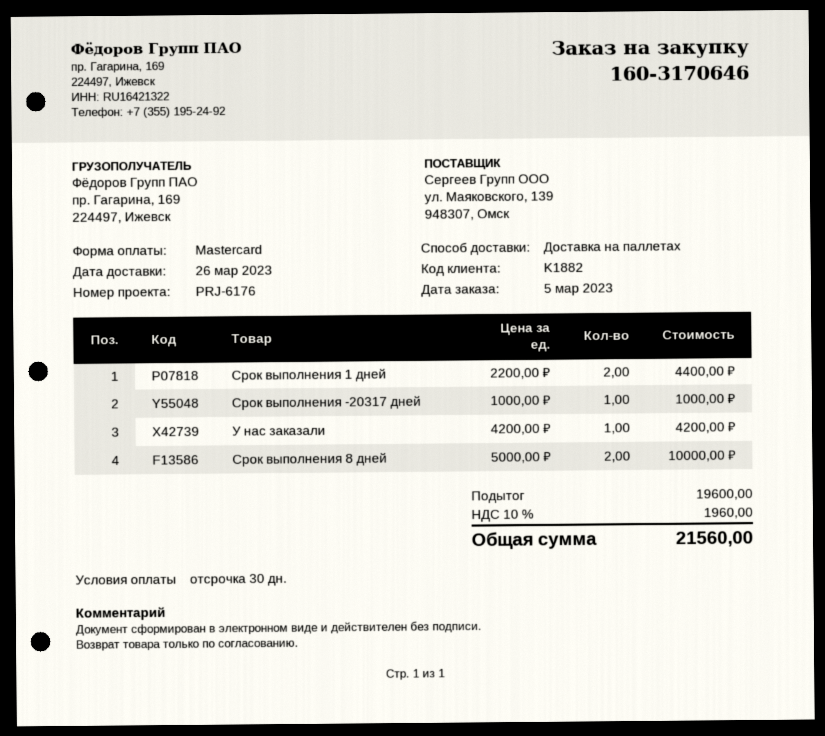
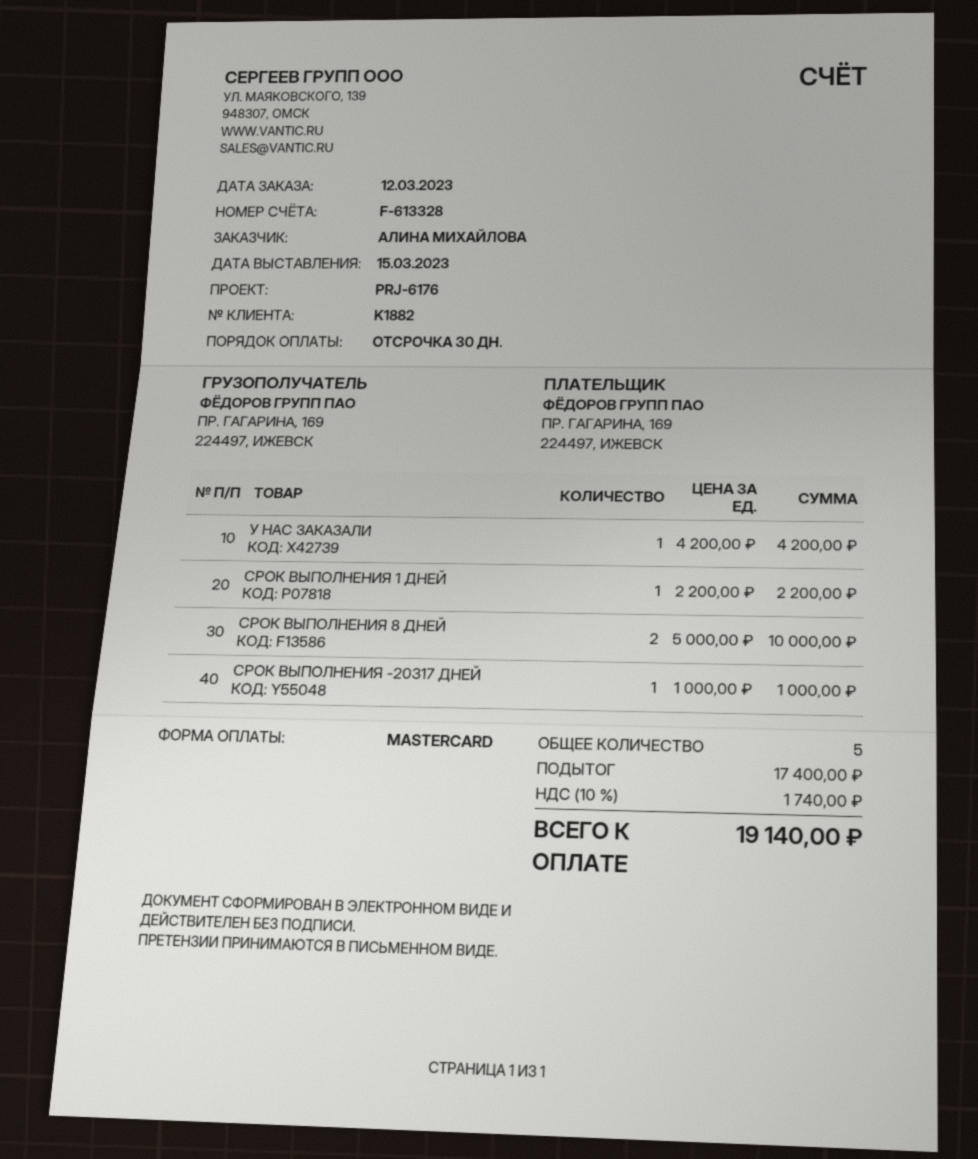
order date: 2023-03-05 -> 2023-03-12
Срок выполнения 1 дней: 2 x 2200.00 = 4400.00 -> 1 x 2200.00 = 2200.00
subtotal: 19600.00 -> 17400.00
tax: 10% = 1960.00 -> 10% = 1740.00
total: 21560.00 -> 19140.00

